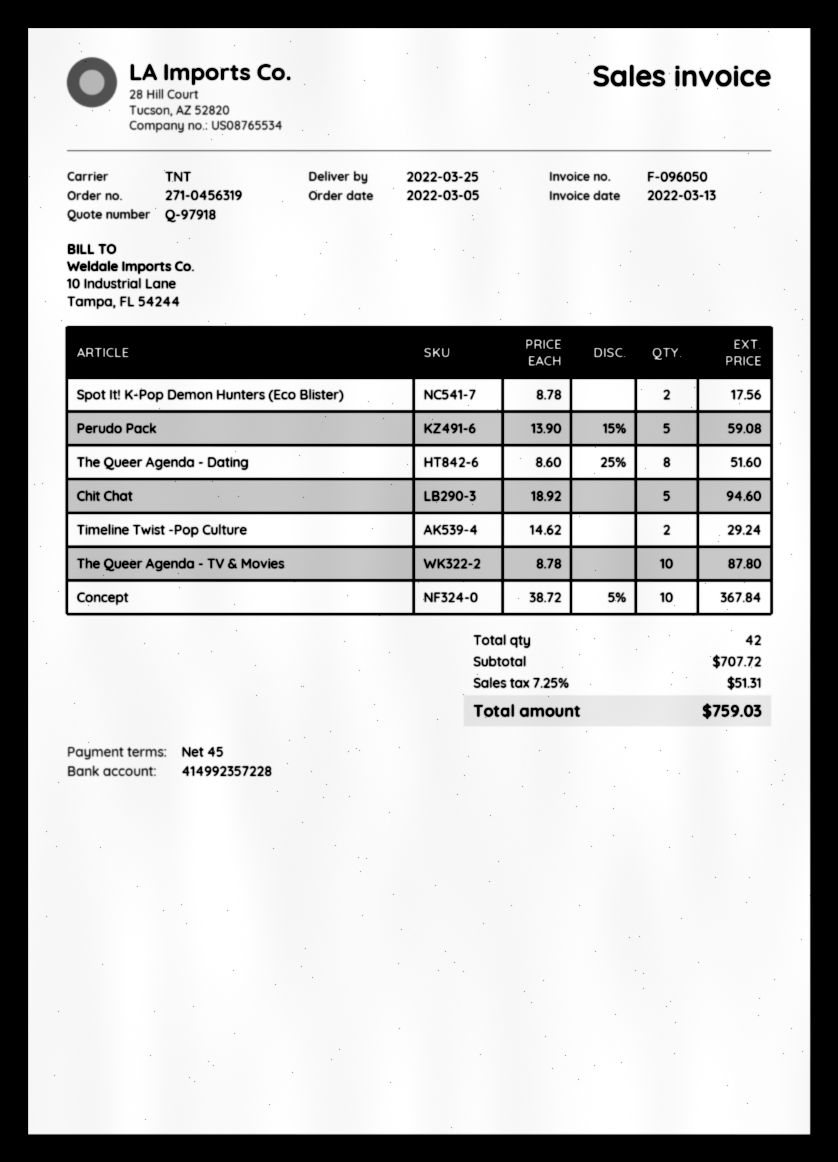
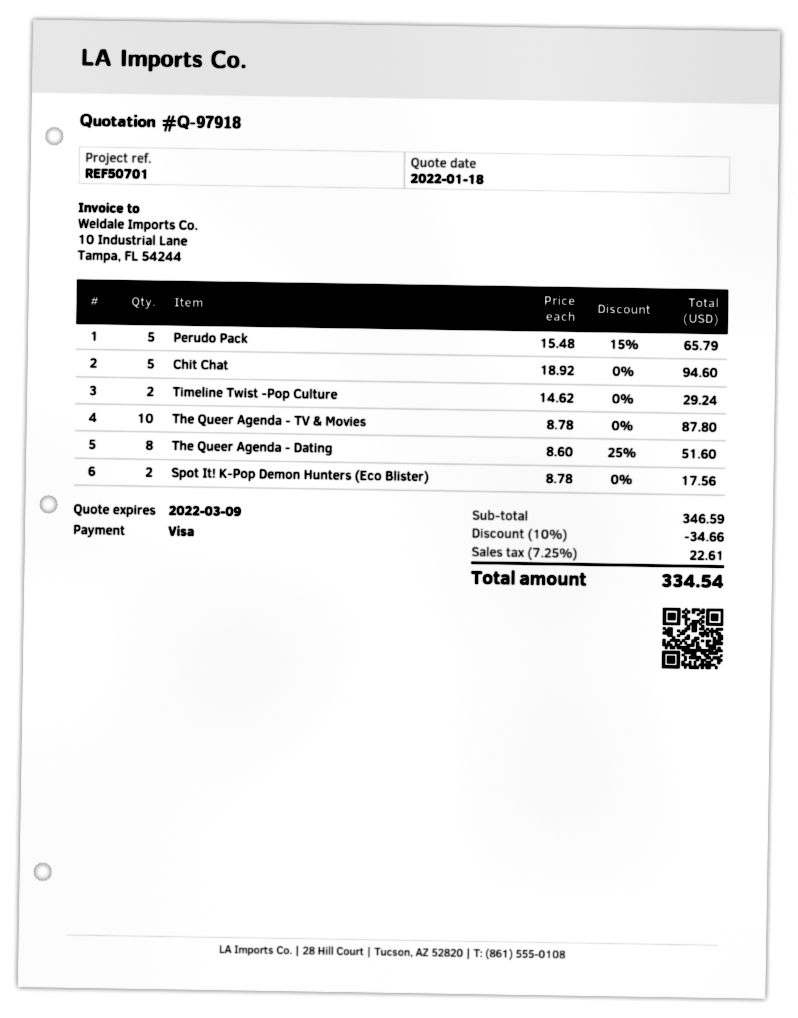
Perudo Pack: 5 x 13.90 - 15% = 59.08 -> 5 x 15.48 - 15% = 65.79
Concept: 10 x 38.72 - 5% = 367.84 -> none
subtotal: 707.72 -> 346.59
discount: none -> 10% = 34.66
tax: 7.25% = 51.31 -> 7.25% = 22.61
total: 759.03 -> 334.54

